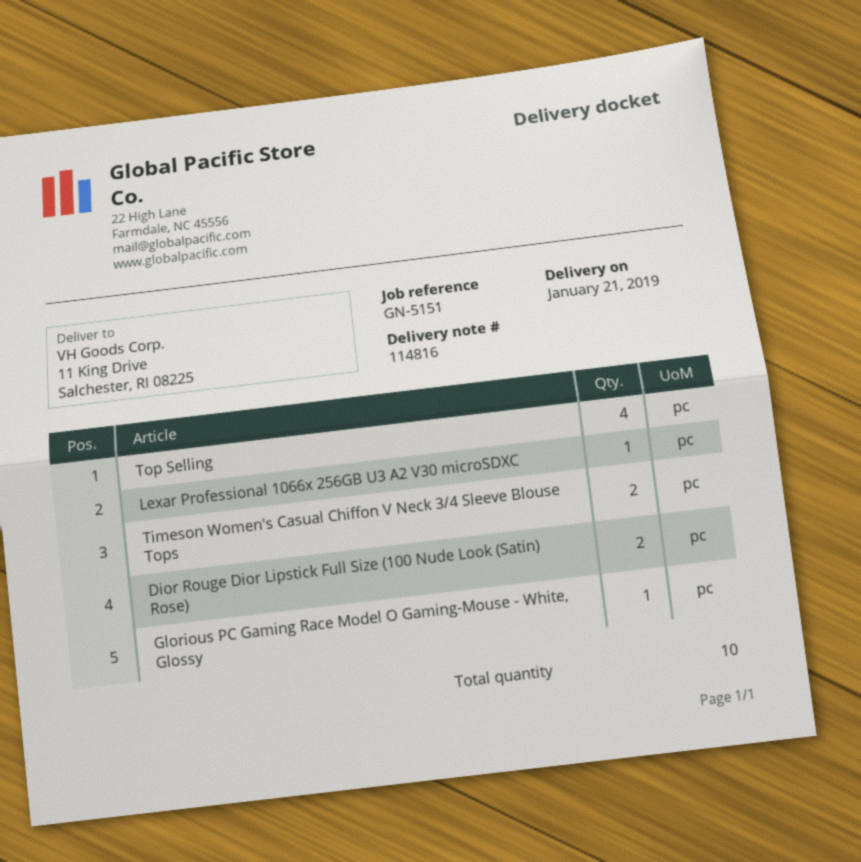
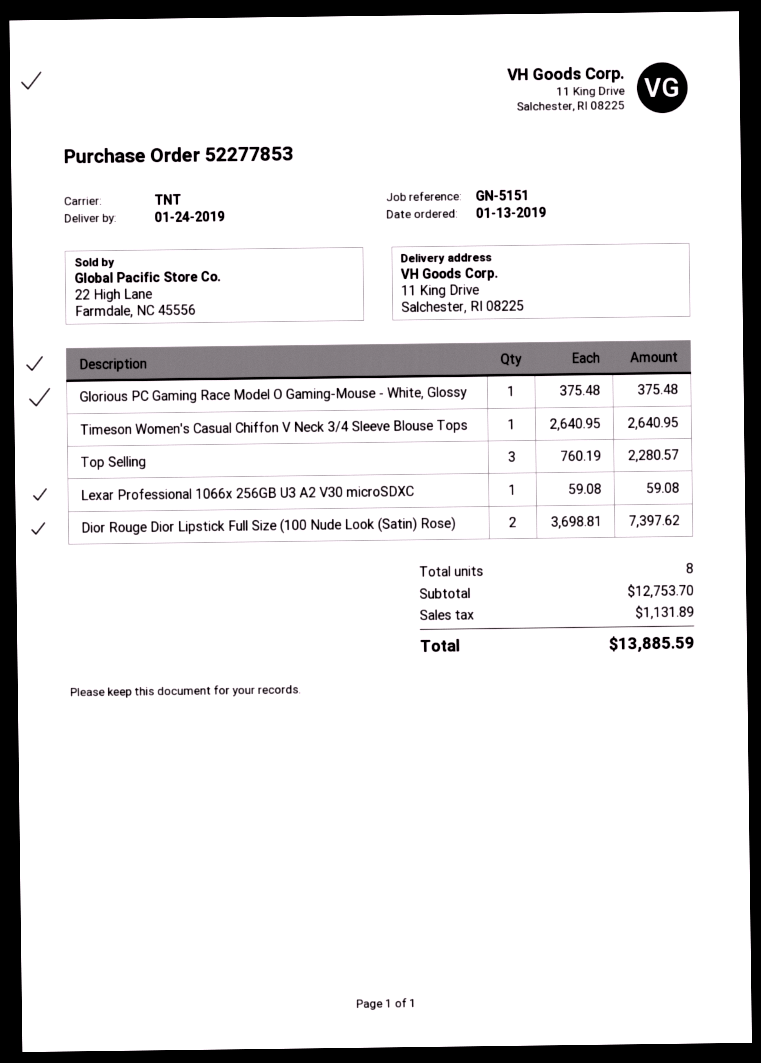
delivery date: 2019-01-21 -> 2019-01-24
Top Selling: 4 -> 3
Timeson Women's Casual Chiffon V Neck 3/4 Sleeve Blouse Tops: 2 -> 1
total quantity: 10 -> 8

